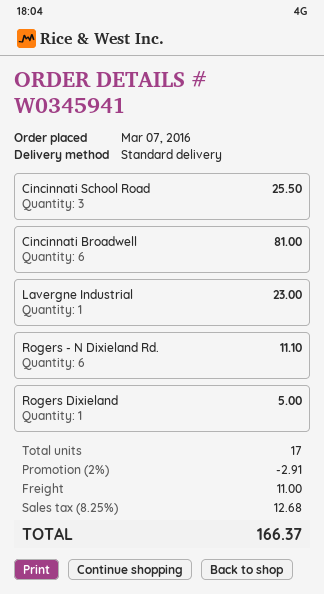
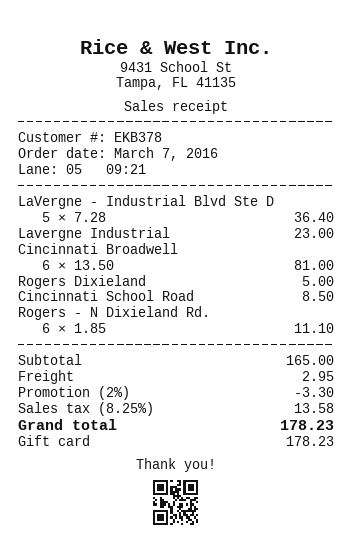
Cincinnati School Road: 3 for 25.50 -> 1 for 8.50
LaVergne - Industrial Blvd Ste D: none -> 5 for 36.40
discount: 2% = 2.91 -> 2% = 3.30
shipping: 11.00 -> 2.95
tax: 8.25% = 12.68 -> 8.25% = 13.58
total: 166.37 -> 178.23

